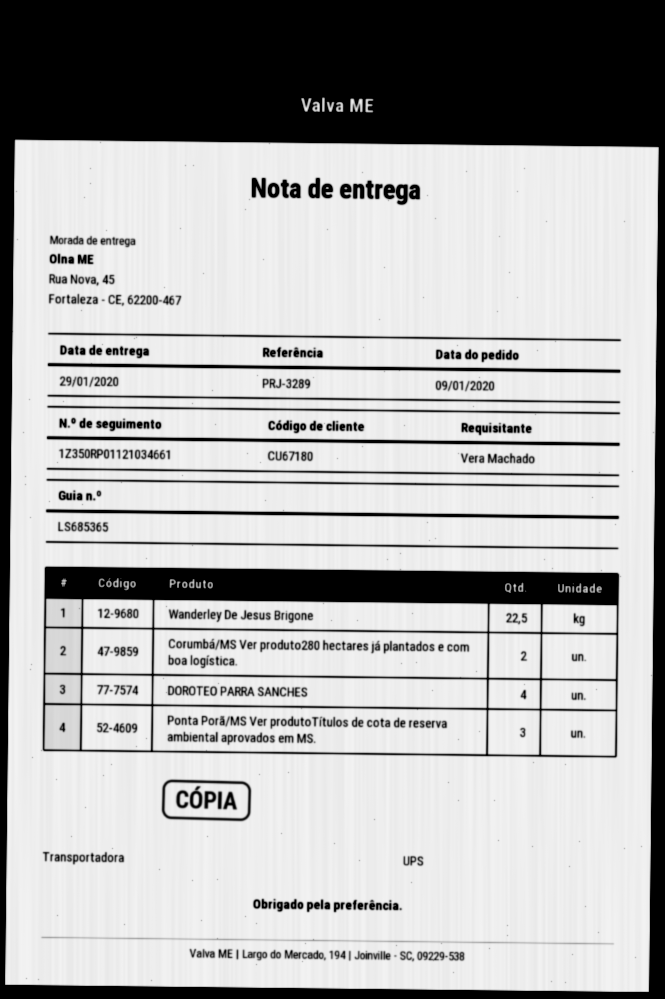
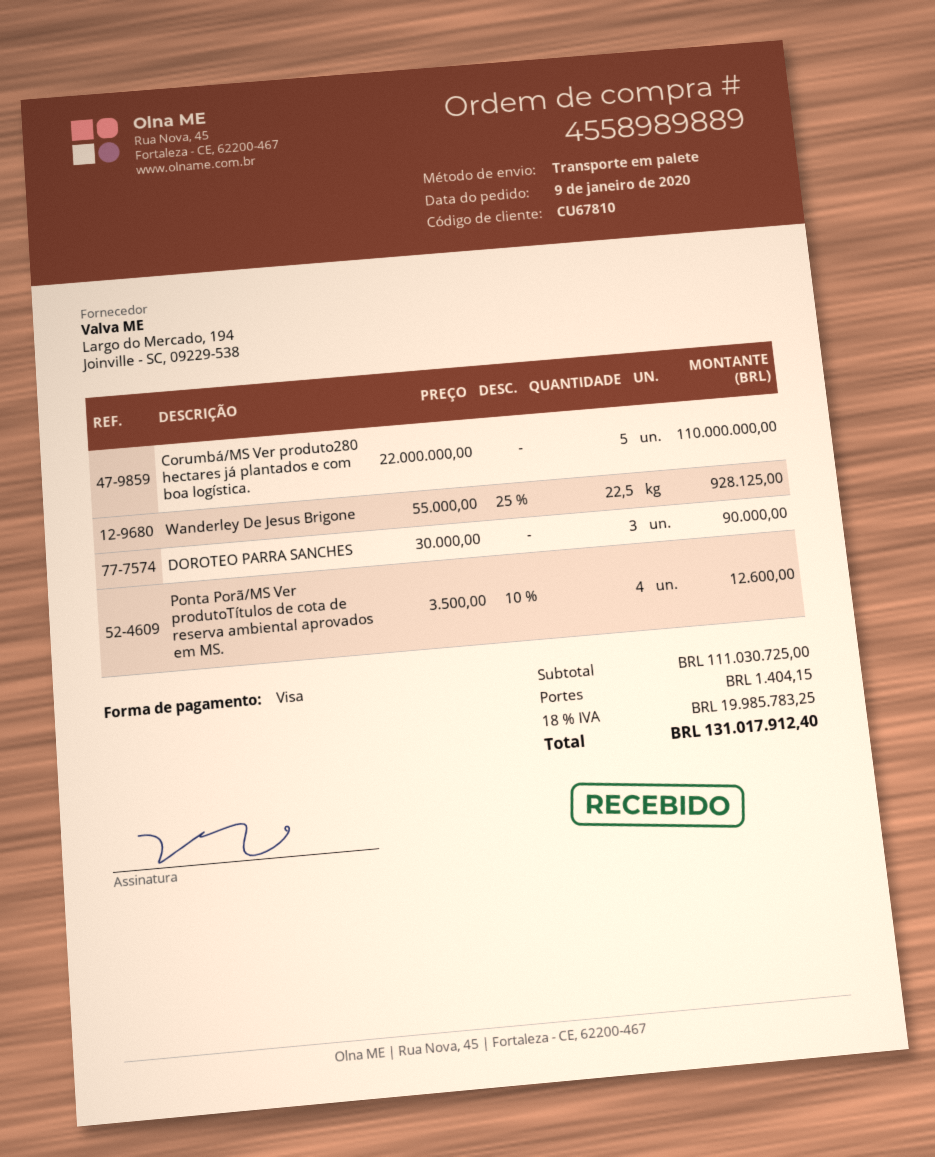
customer number: CU67180 -> CU67810
shipping method: UPS -> pallet freight
Corumbá/MS Ver produto280 hectares já plantados e com boa logística.: 2 -> 5
DOROTEO PARRA SANCHES: 4 -> 3
Ponta Porã/MS Ver produtoTítulos de cota de reserva ambiental aprovados em MS.: 3 -> 4

